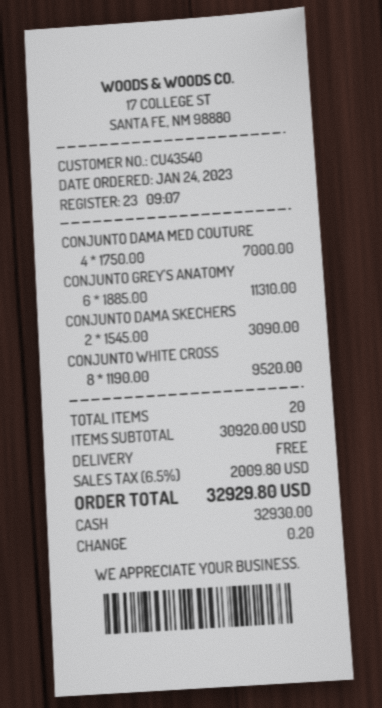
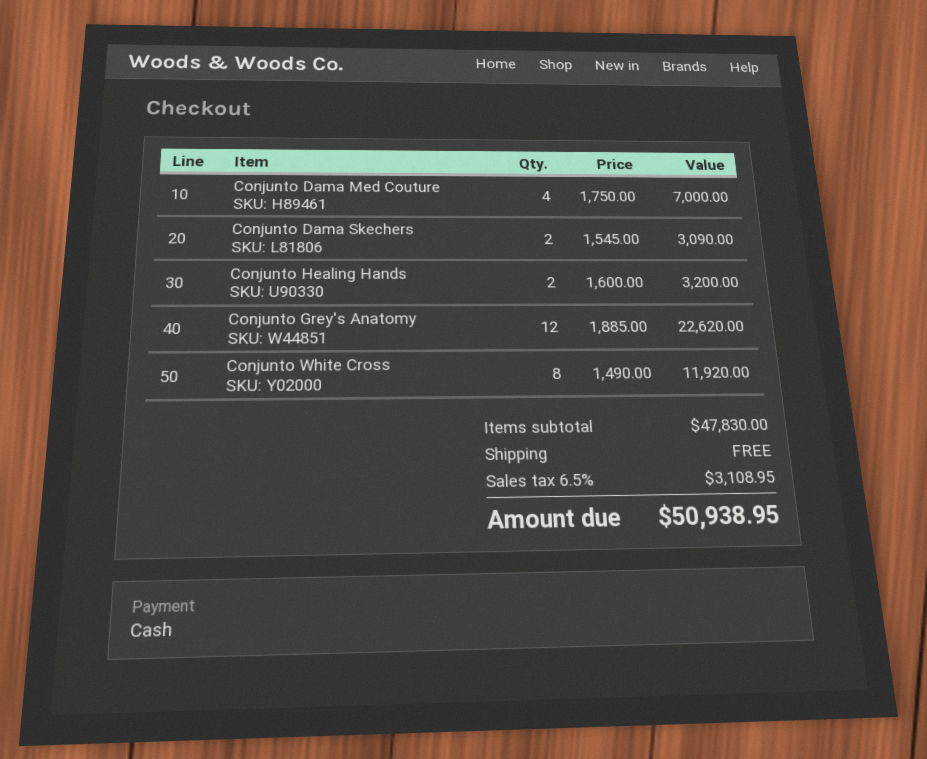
CONJUNTO GREY'S ANATOMY: 6 x 1885.00 = 11310.00 -> 12 x 1885.00 = 22620.00
CONJUNTO WHITE CROSS: 8 x 1190.00 = 9520.00 -> 8 x 1490.00 = 11920.00
Conjunto Healing Hands: none -> 2 x 1600.00 = 3200.00
subtotal: 30920.00 -> 47830.00
tax: 6.5% = 2009.80 -> 6.5% = 3108.95
total: 32929.80 -> 50938.95

